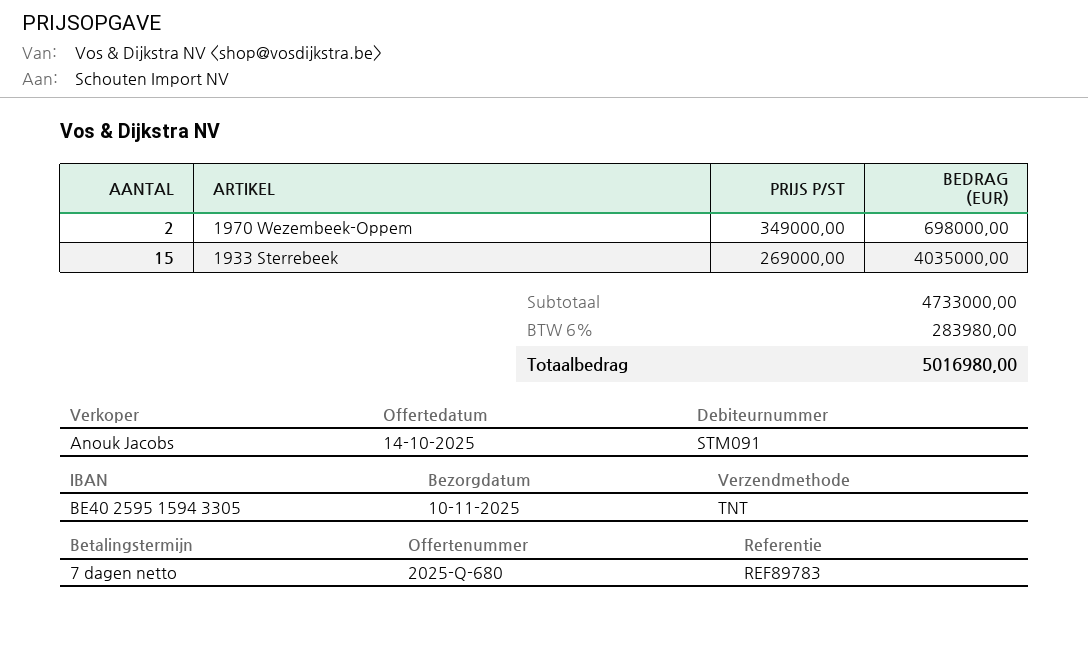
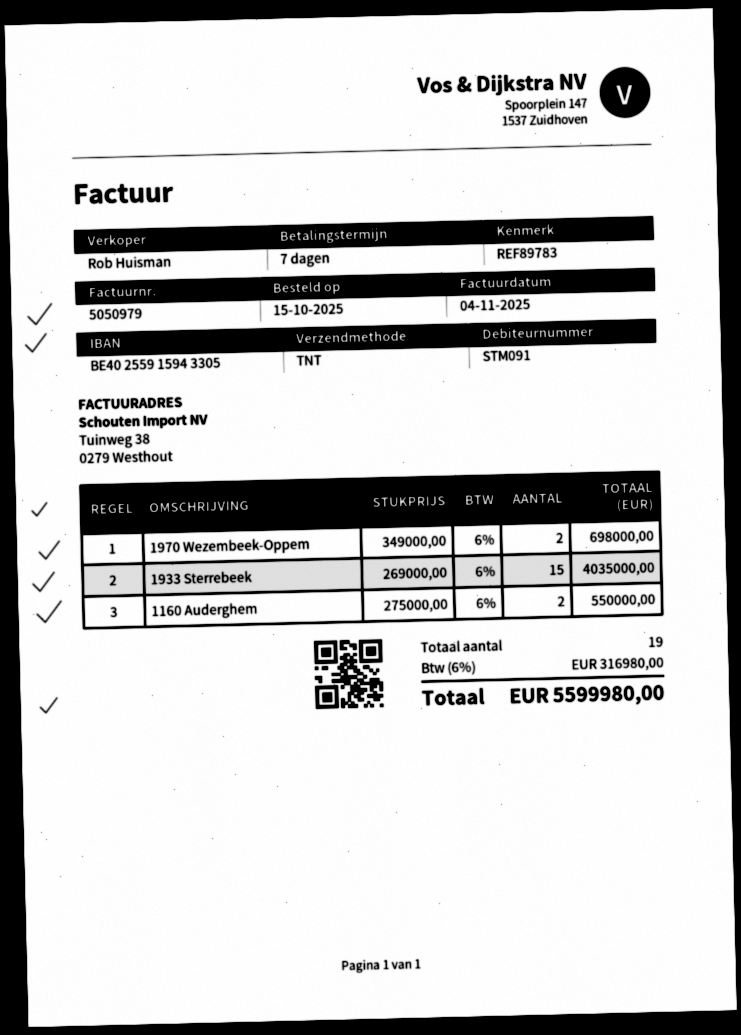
sales rep: Anouk Jacobs -> Rob Huisman
bank account: BE40259515943305 -> BE40255915943305
1160 Auderghem: none -> 2 x 275000.00 = 550000.00
tax: 6% = 283980.00 -> 6% = 316980.00
total: 5016980.00 -> 5599980.00

